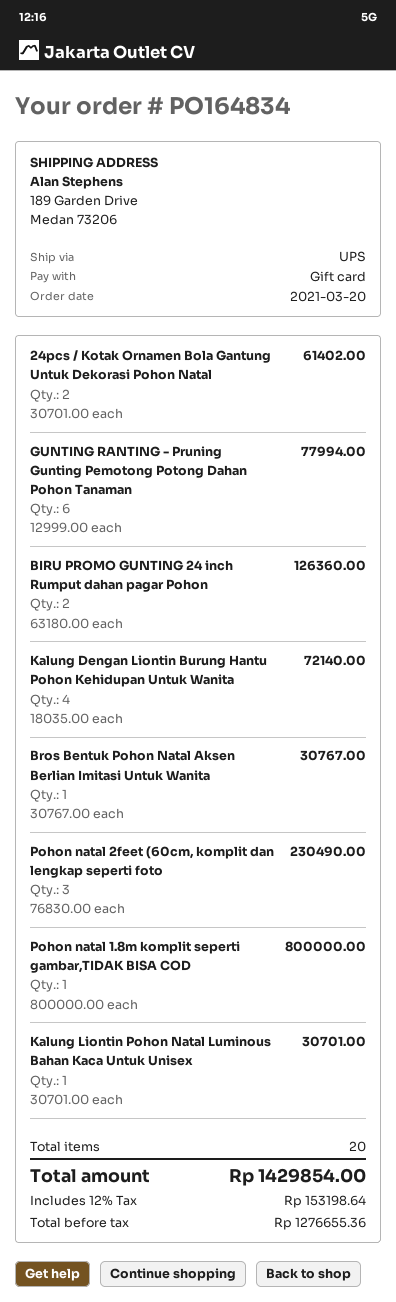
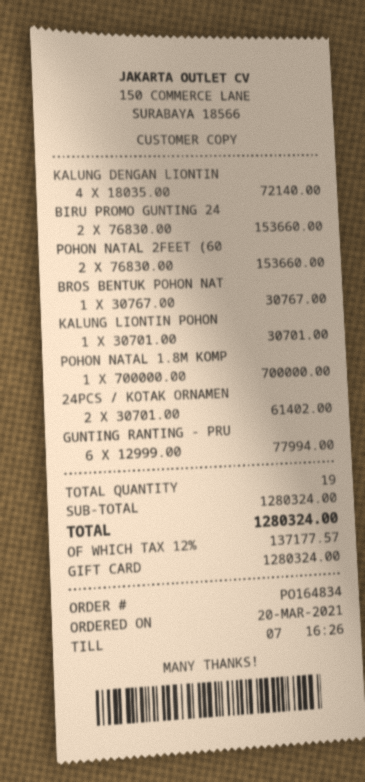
BIRU PROMO GUNTING 24 inch Rumput dahan pagar Pohon: 2 x 63180.00 = 126360.00 -> 2 x 76830.00 = 153660.00
Pohon natal 2feet (60cm, komplit dan lengkap seperti foto: 3 x 76830.00 = 230490.00 -> 2 x 76830.00 = 153660.00
Pohon natal 1.8m komplit seperti gambar,TIDAK BISA COD: 1 x 800000.00 = 800000.00 -> 1 x 700000.00 = 700000.00
total quantity: 20 -> 19
tax: 12% = 153198.64 -> 12% = 137177.57
total: 1429854.00 -> 1280324.00

